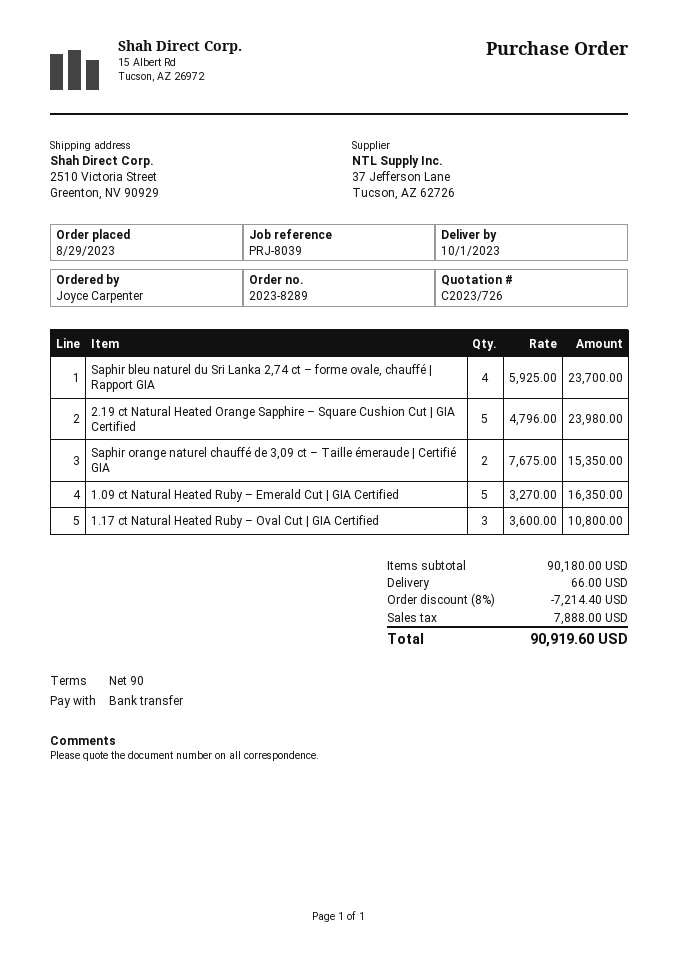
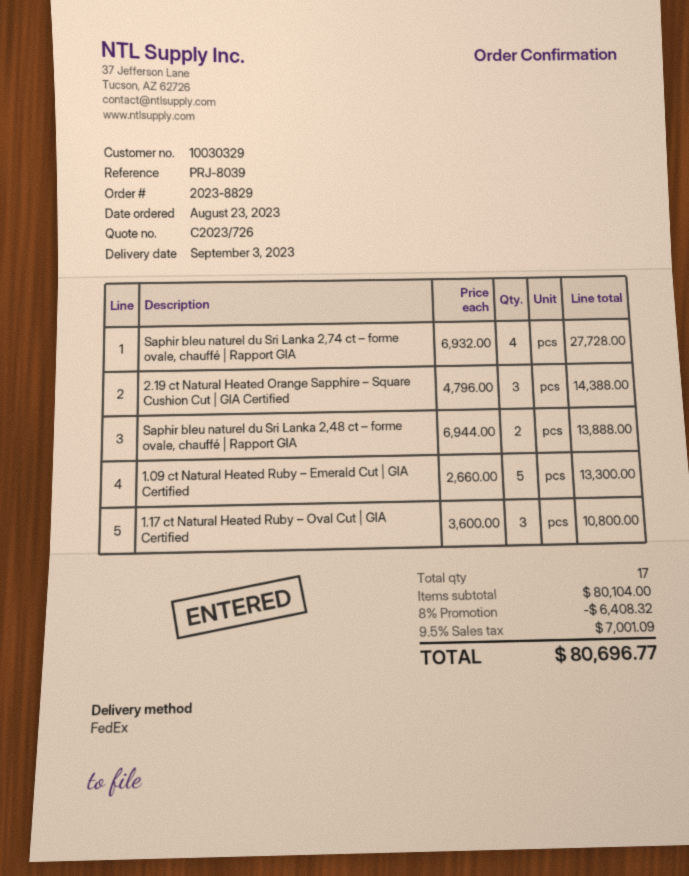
order number: 2023-8289 -> 2023-8829
order date: 2023-08-29 -> 2023-08-23
delivery date: 2023-10-01 -> 2023-09-03
Saphir bleu naturel du Sri Lanka 2,74 ct – forme ovale, chauffé | Rapport GIA: 4 x 5925.00 = 23700.00 -> 4 x 6932.00 = 27728.00
2.19 ct Natural Heated Orange Sapphire – Square Cushion Cut | GIA Certified: 5 x 4796.00 = 23980.00 -> 3 x 4796.00 = 14388.00
Saphir orange naturel chauffé de 3,09 ct – Taille émeraude | Certifié GIA: 2 x 7675.00 = 15350.00 -> none
1.09 ct Natural Heated Ruby – Emerald Cut | GIA Certified: 5 x 3270.00 = 16350.00 -> 5 x 2660.00 = 13300.00
Saphir bleu naturel du Sri Lanka 2,48 ct – forme ovale, chauffé | Rapport GIA: none -> 2 x 6944.00 = 13888.00
subtotal: 90180.00 -> 80104.00
discount: 8% = 7214.40 -> 8% = 6408.32
shipping: 66.00 -> none
tax: 7888.00 -> 7001.09
total: 90919.60 -> 80696.77

